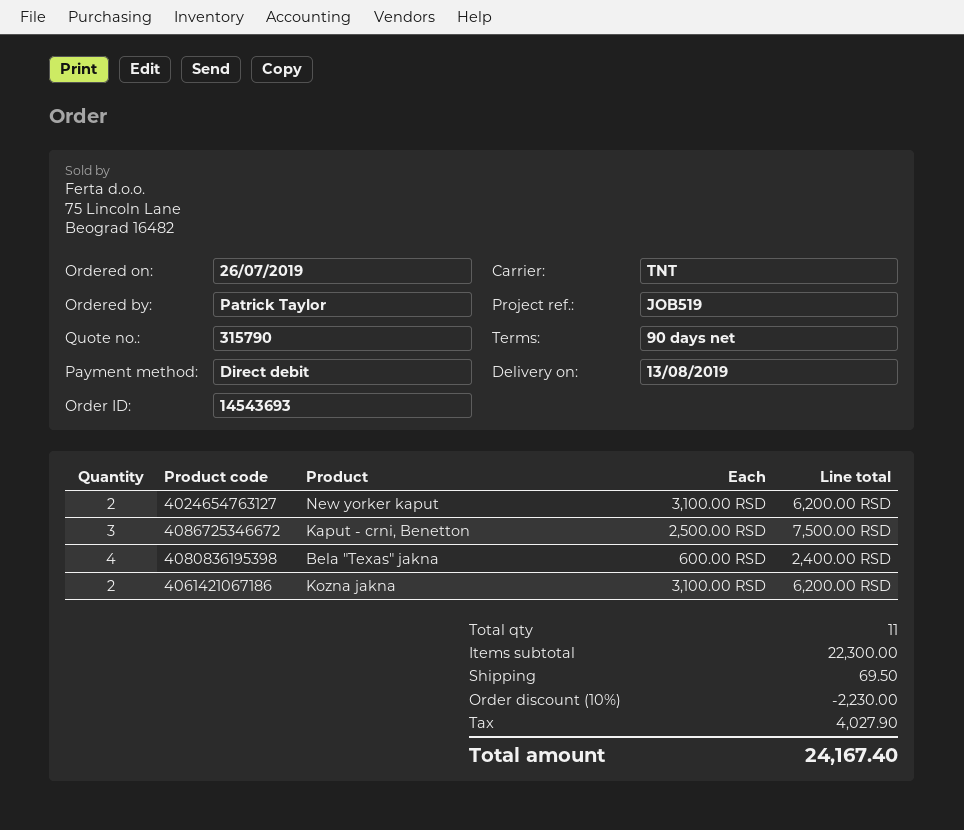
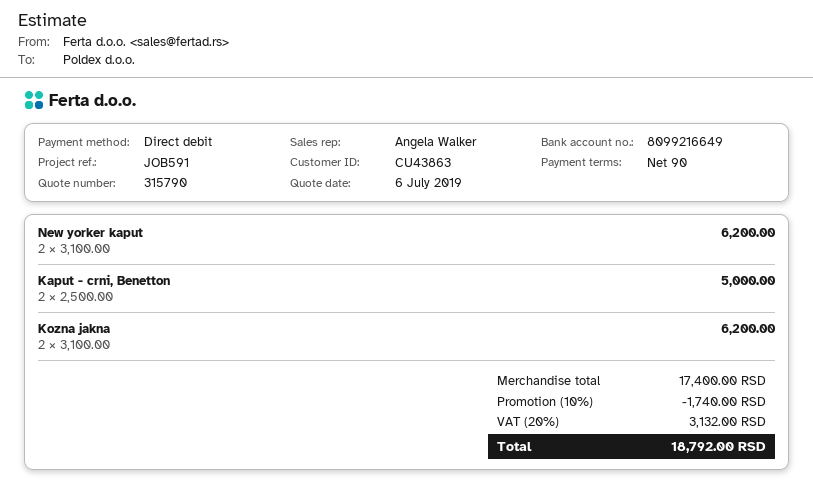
reference: JOB519 -> JOB591
Kaput - crni, Benetton: 3 x 2500.00 = 7500.00 -> 2 x 2500.00 = 5000.00
Bela "Texas" jakna: 4 x 600.00 = 2400.00 -> none
subtotal: 22300.00 -> 17400.00
discount: 10% = 2230.00 -> 10% = 1740.00
shipping: 69.50 -> none
tax: 4027.90 -> 3132.00
total: 24167.40 -> 18792.00

